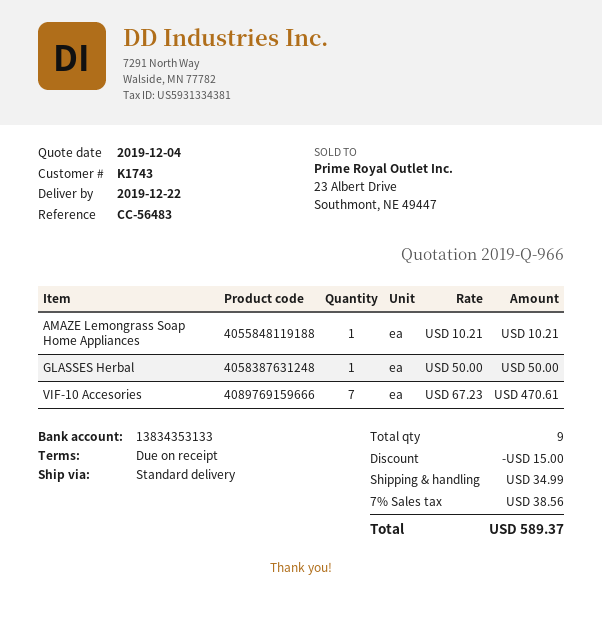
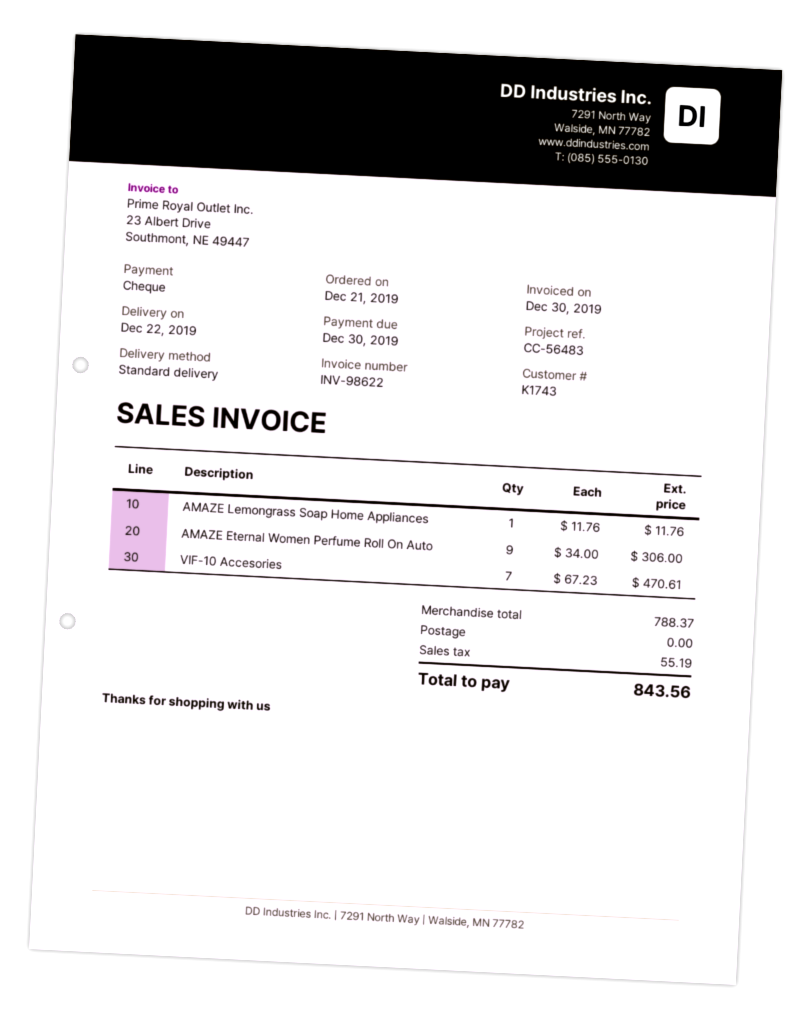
AMAZE Lemongrass Soap Home Appliances: 1 x 10.21 = 10.21 -> 1 x 11.76 = 11.76
GLASSES Herbal: 1 x 50.00 = 50.00 -> none
AMAZE Eternal Women Perfume Roll On Auto: none -> 9 x 34.00 = 306.00
discount: 15.00 -> none
shipping: 34.99 -> 0.00
tax: 38.56 -> 55.19
total: 589.37 -> 843.56

